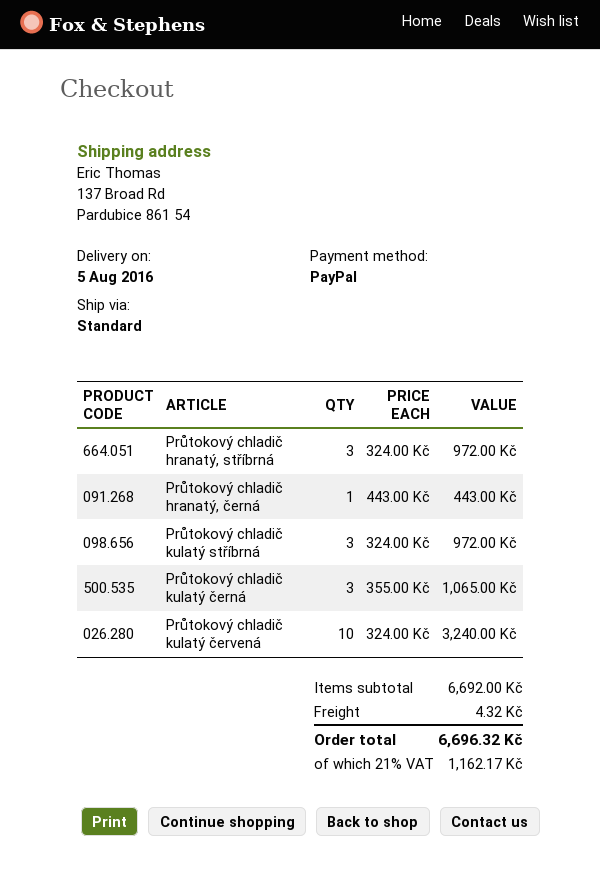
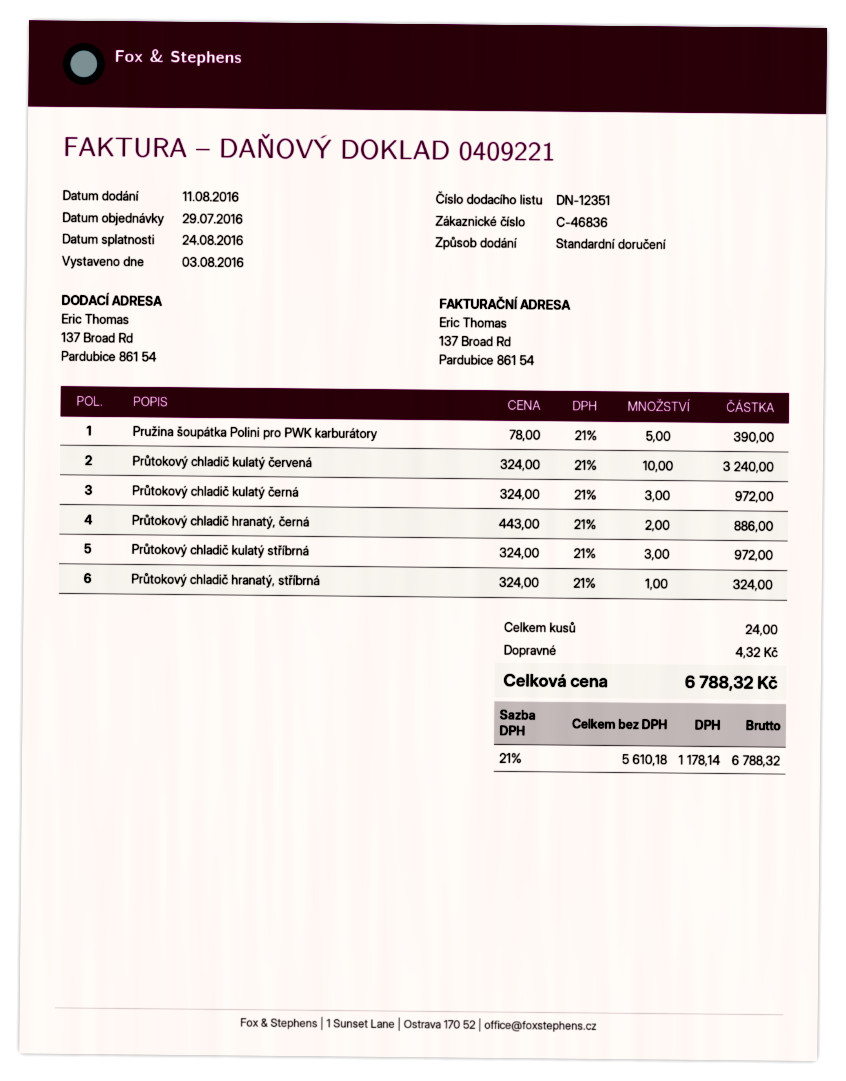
delivery date: 2016-08-05 -> 2016-08-11
Průtokový chladič hranatý, stříbrná: 3 x 324.00 = 972.00 -> 1 x 324.00 = 324.00
Průtokový chladič hranatý, černá: 1 x 443.00 = 443.00 -> 2 x 443.00 = 886.00
Průtokový chladič kulatý černá: 3 x 355.00 = 1065.00 -> 3 x 324.00 = 972.00
Pružina šoupátka Polini pro PWK karburátory: none -> 5 x 78.00 = 390.00
tax: 21% = 1162.17 -> 21% = 1178.14
total: 6696.32 -> 6788.32

